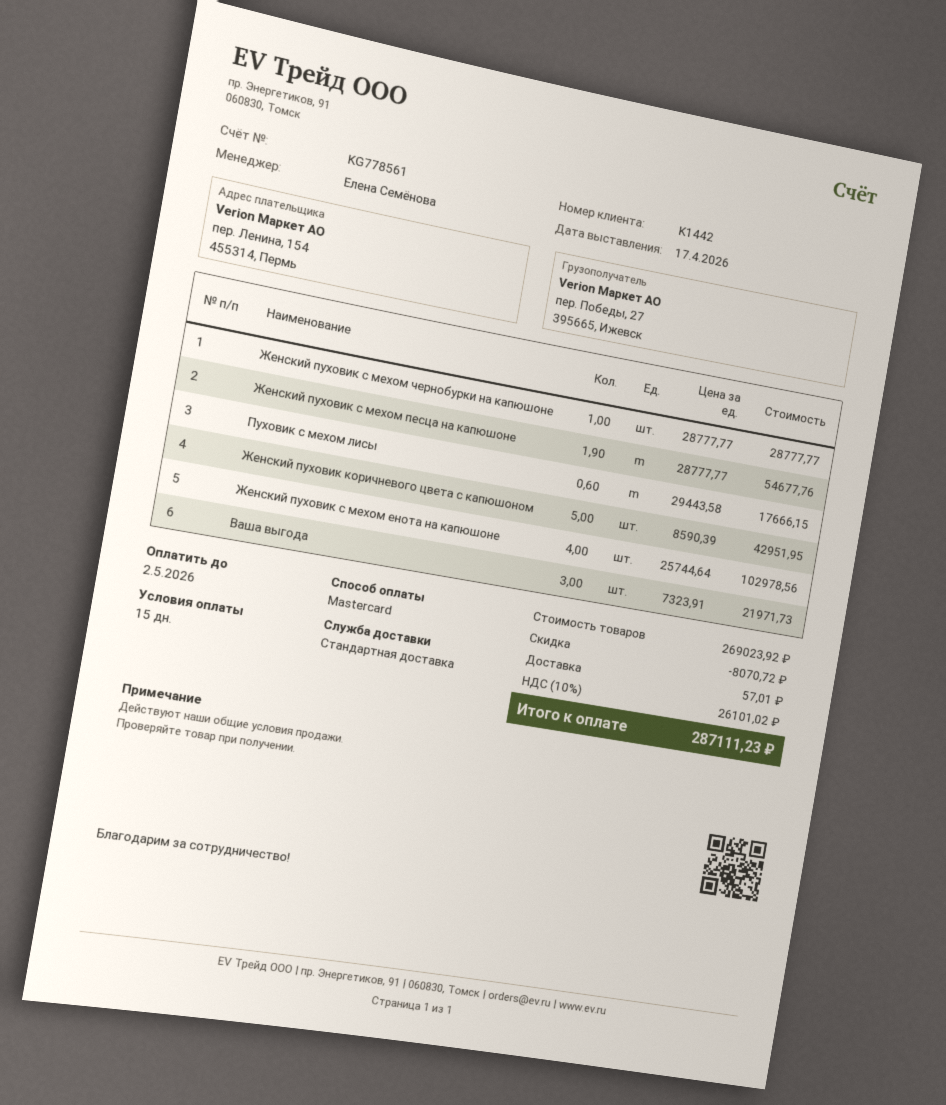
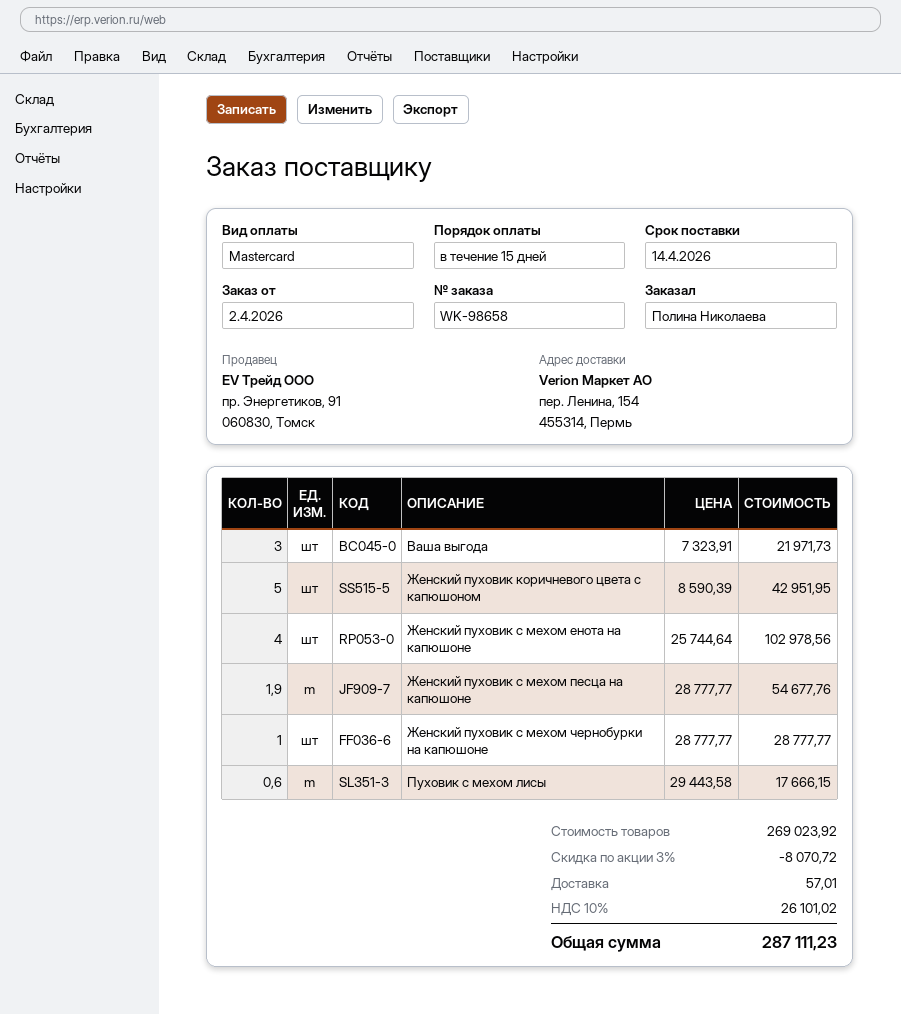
ship to: пер. Победы, 27, 395665, Ижевск -> пер. Ленина, 154, 455314, Пермь

